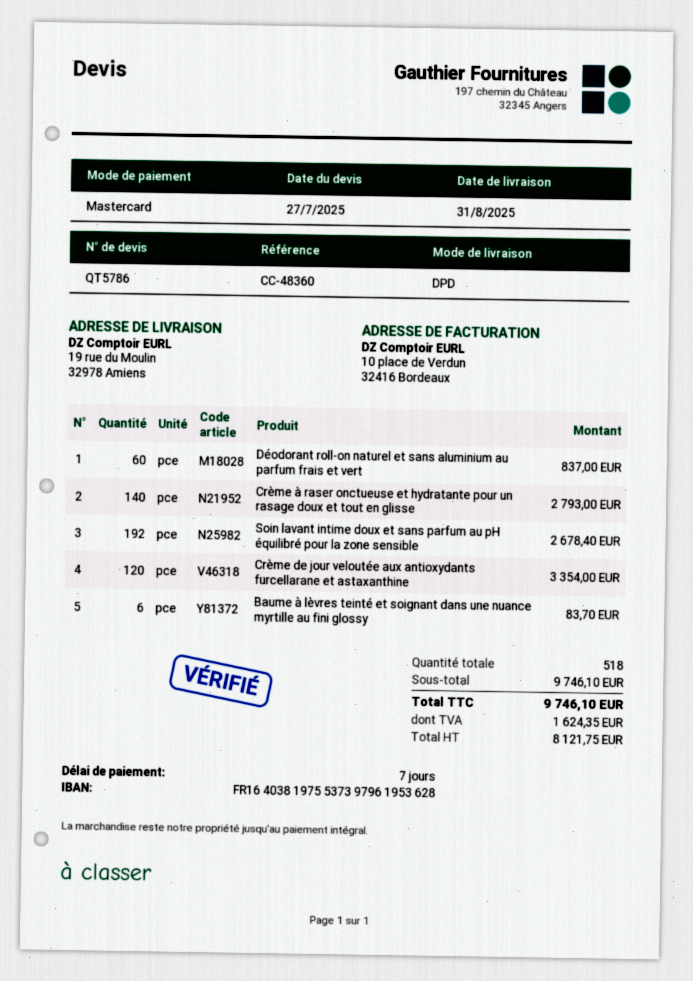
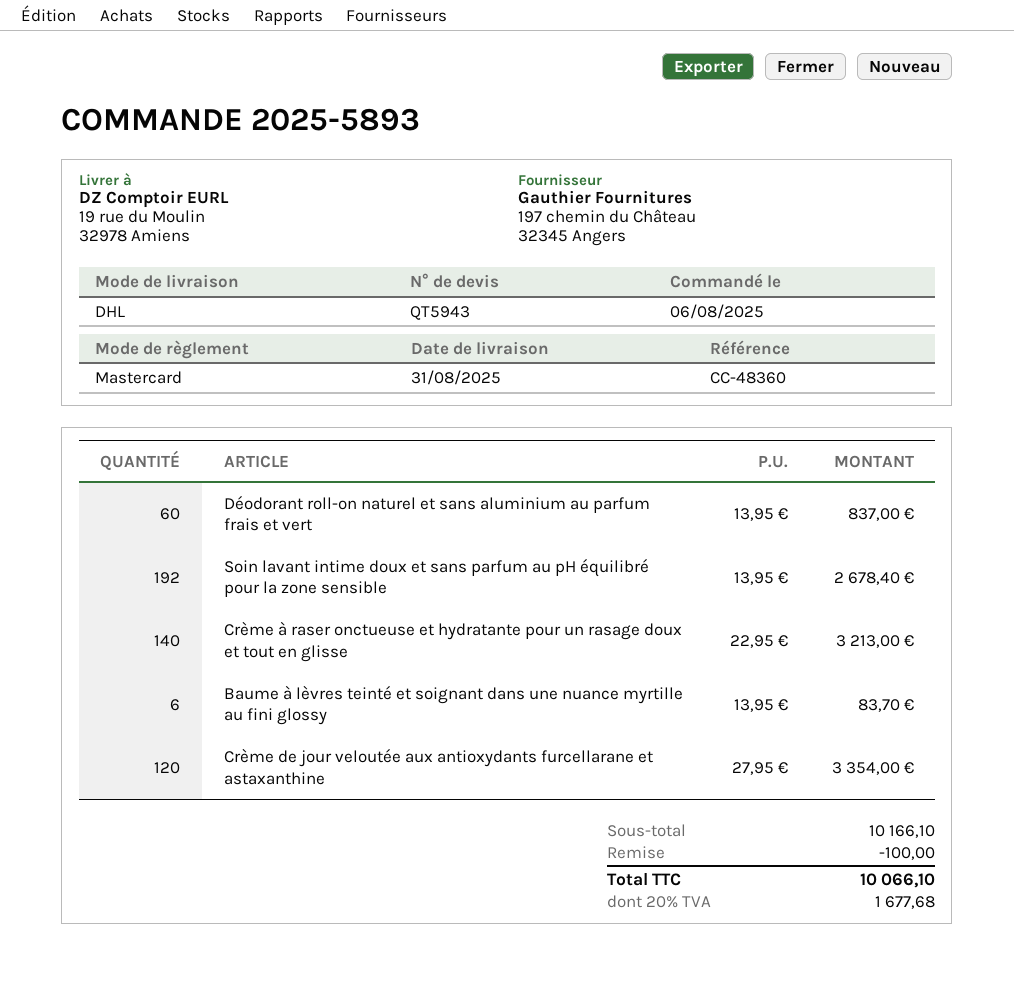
quote number: QT5786 -> QT5943
shipping method: DPD -> DHL
Crème à raser onctueuse et hydratante pour un rasage doux et tout en glisse: 140 for 2793.00 -> 140 for 3213.00
subtotal: 9746.10 -> 10166.10
discount: none -> 100.00
tax: 1624.35 -> 1677.68
total: 9746.10 -> 10066.10

